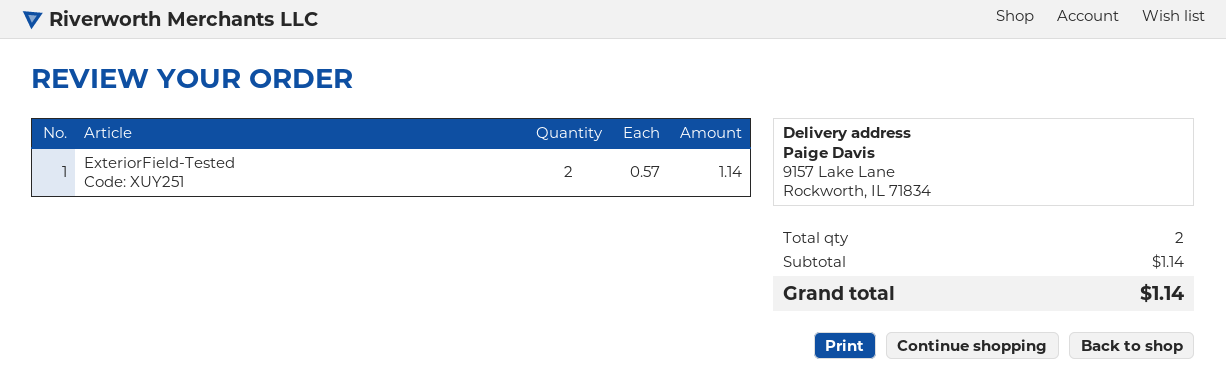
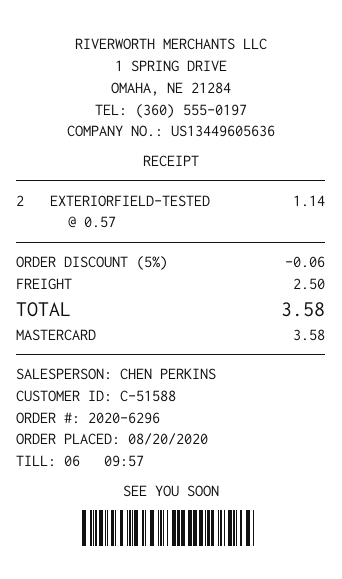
discount: none -> 5% = 0.06
shipping: none -> 2.50
total: 1.14 -> 3.58

